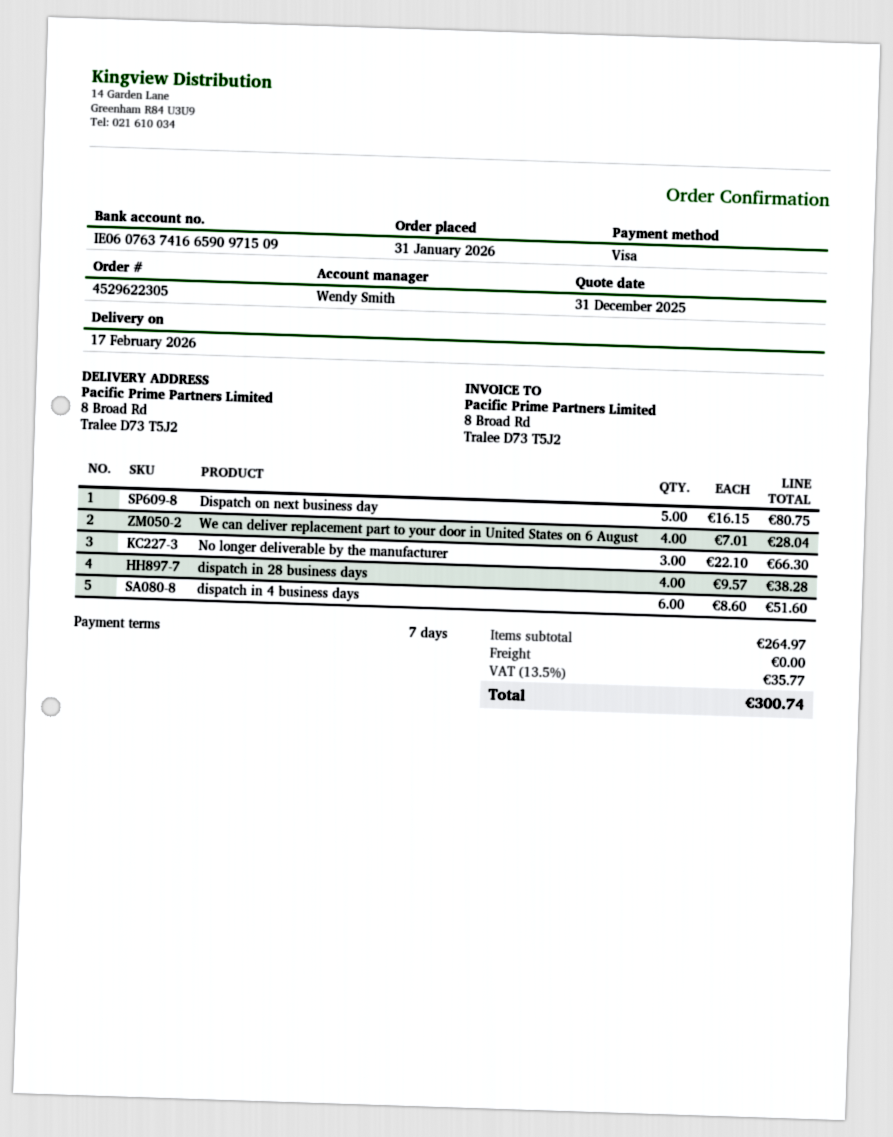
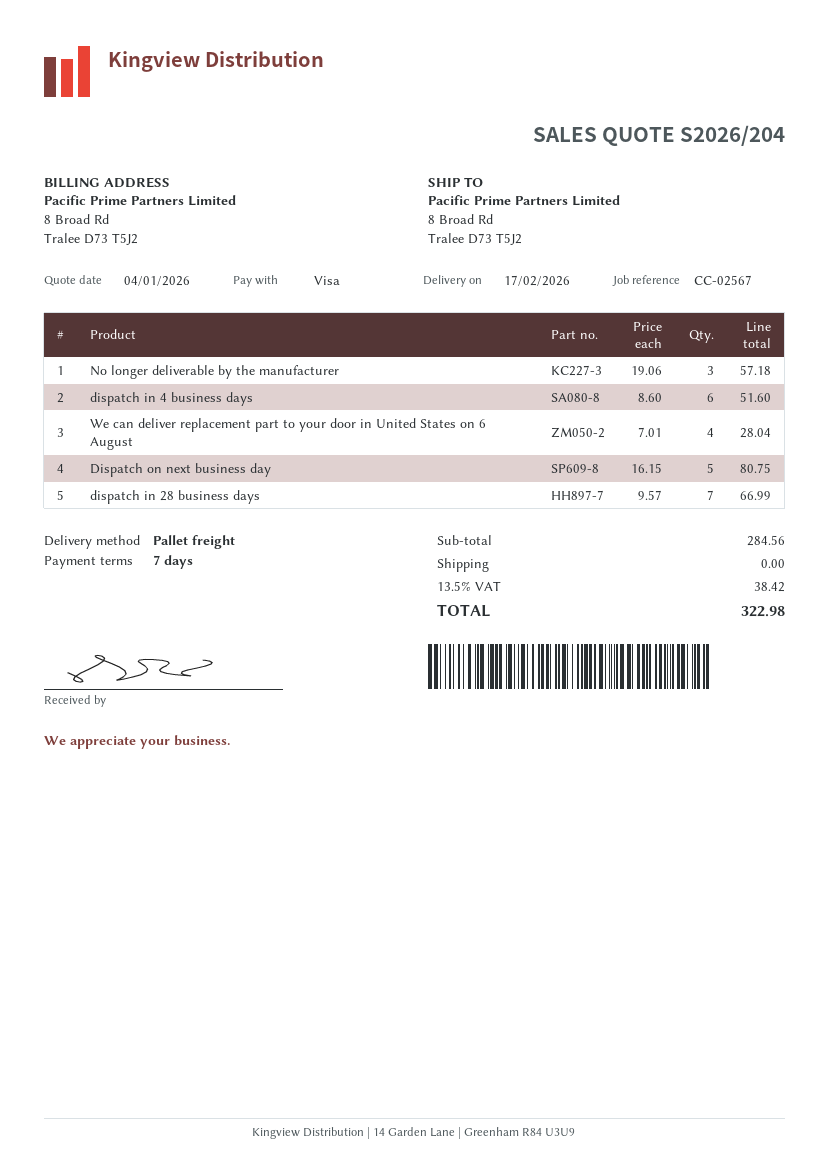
quote date: 2025-12-31 -> 2026-01-04
No longer deliverable by the manufacturer: 3 x 22.10 = 66.30 -> 3 x 19.06 = 57.18
dispatch in 28 business days: 4 x 9.57 = 38.28 -> 7 x 9.57 = 66.99
subtotal: 264.97 -> 284.56
tax: 13.5% = 35.77 -> 13.5% = 38.42
total: 300.74 -> 322.98

